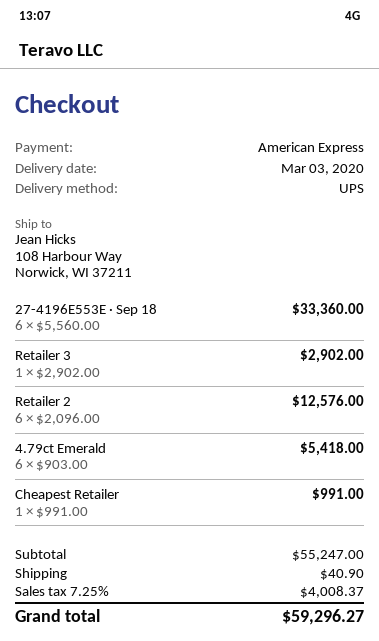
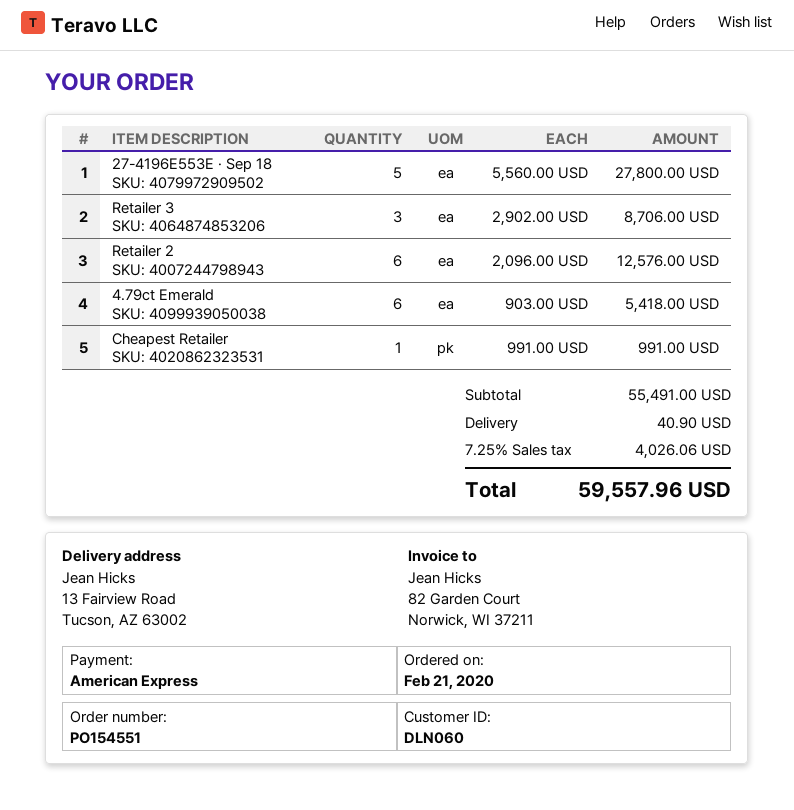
ship to: 108 Harbour Way, Norwick, WI 37211 -> 13 Fairview Road, Tucson, AZ 63002
27-4196E553E · Sep 18: 6 x 5560.00 = 33360.00 -> 5 x 5560.00 = 27800.00
Retailer 3: 1 x 2902.00 = 2902.00 -> 3 x 2902.00 = 8706.00
subtotal: 55247.00 -> 55491.00
tax: 7.25% = 4008.37 -> 7.25% = 4026.06
total: 59296.27 -> 59557.96

